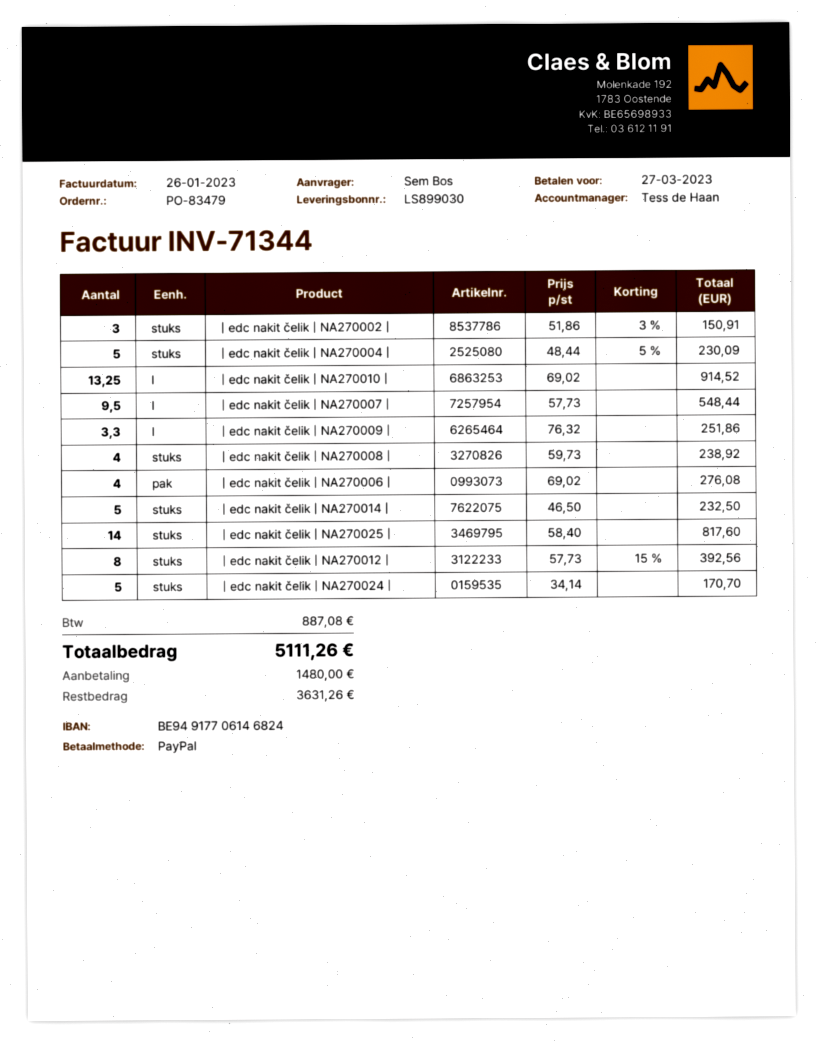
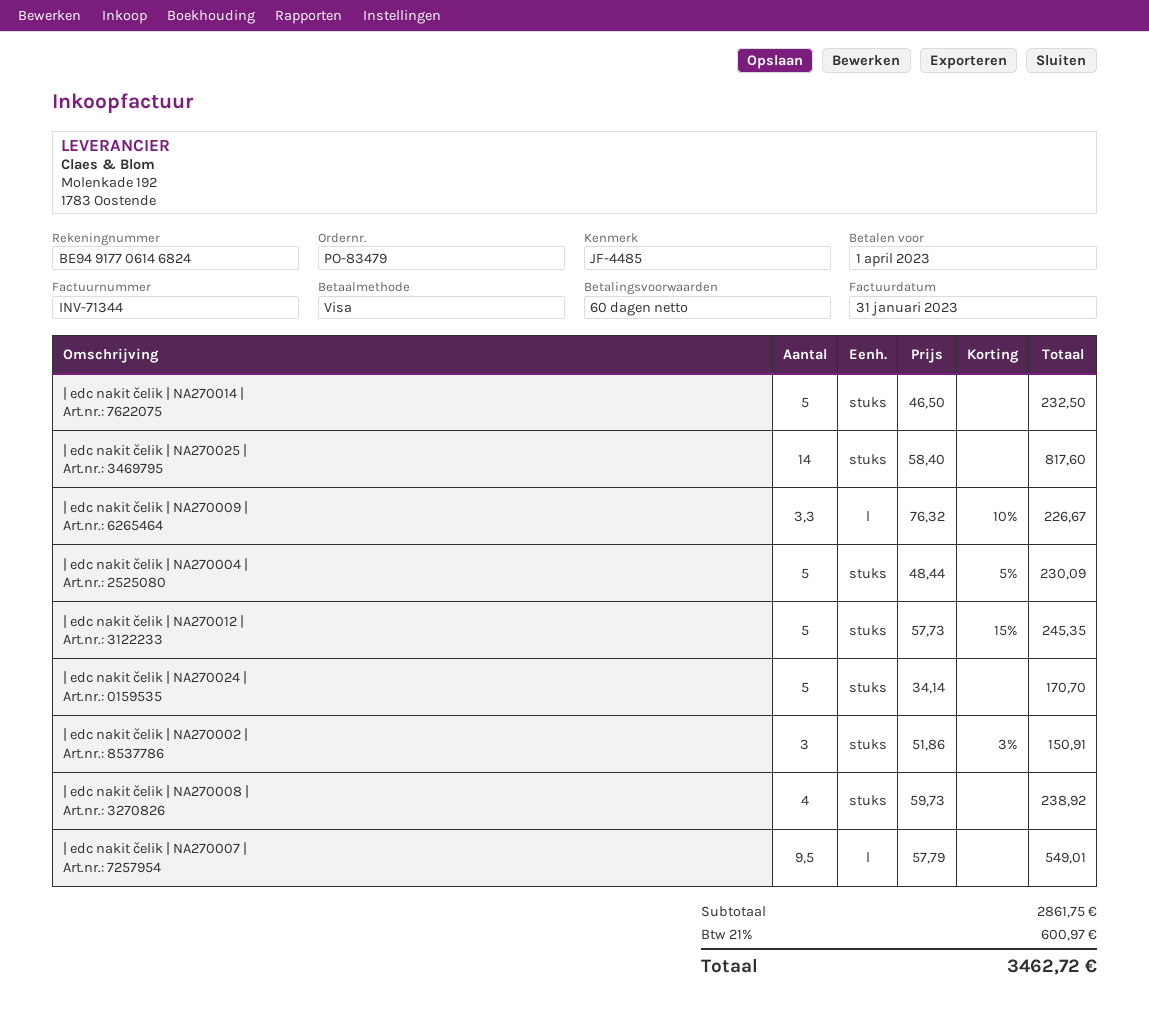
invoice date: 2023-01-26 -> 2023-01-31
due date: 2023-03-27 -> 2023-04-01
payment method: PayPal -> Visa
| edc nakit čelik | NA270010 |: 13.25 x 69.02 = 914.52 -> none
| edc nakit čelik | NA270007 |: 9.5 x 57.73 = 548.44 -> 9.5 x 57.79 = 549.01
| edc nakit čelik | NA270009 |: 3.3 x 76.32 = 251.86 -> 3.3 x 76.32 - 10% = 226.67
| edc nakit čelik | NA270006 |: 4 x 69.02 = 276.08 -> none
| edc nakit čelik | NA270012 |: 8 x 57.73 - 15% = 392.56 -> 5 x 57.73 - 15% = 245.35
tax: 887.08 -> 600.97
total: 5111.26 -> 3462.72

